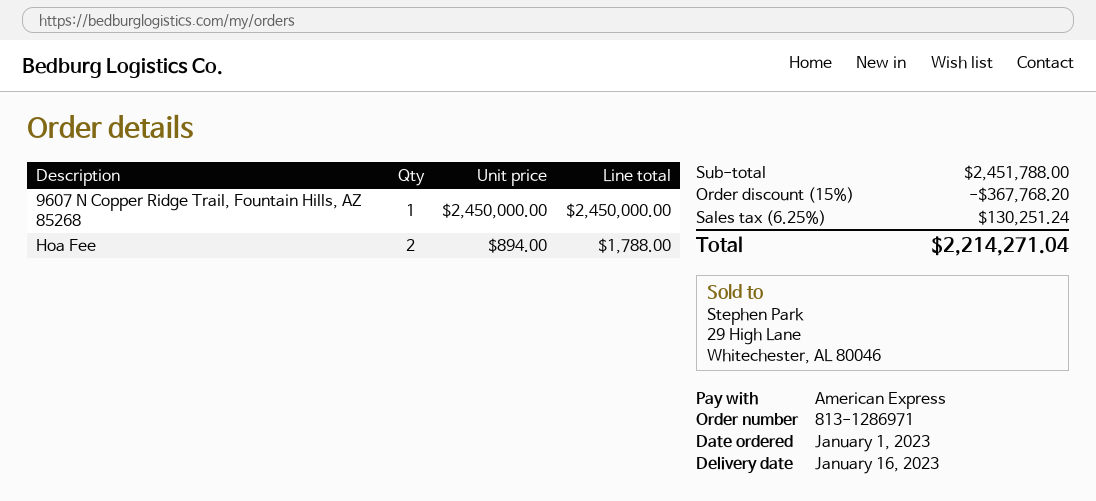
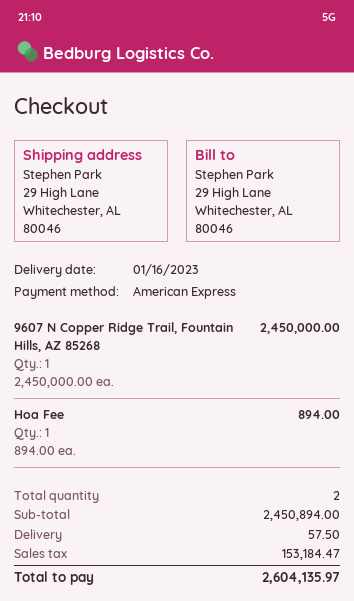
Hoa Fee: 2 x 894.00 = 1788.00 -> 1 x 894.00 = 894.00
subtotal: 2451788.00 -> 2450894.00
discount: 15% = 367768.20 -> none
shipping: none -> 57.50
tax: 130251.24 -> 153184.47
total: 2214271.04 -> 2604135.97

